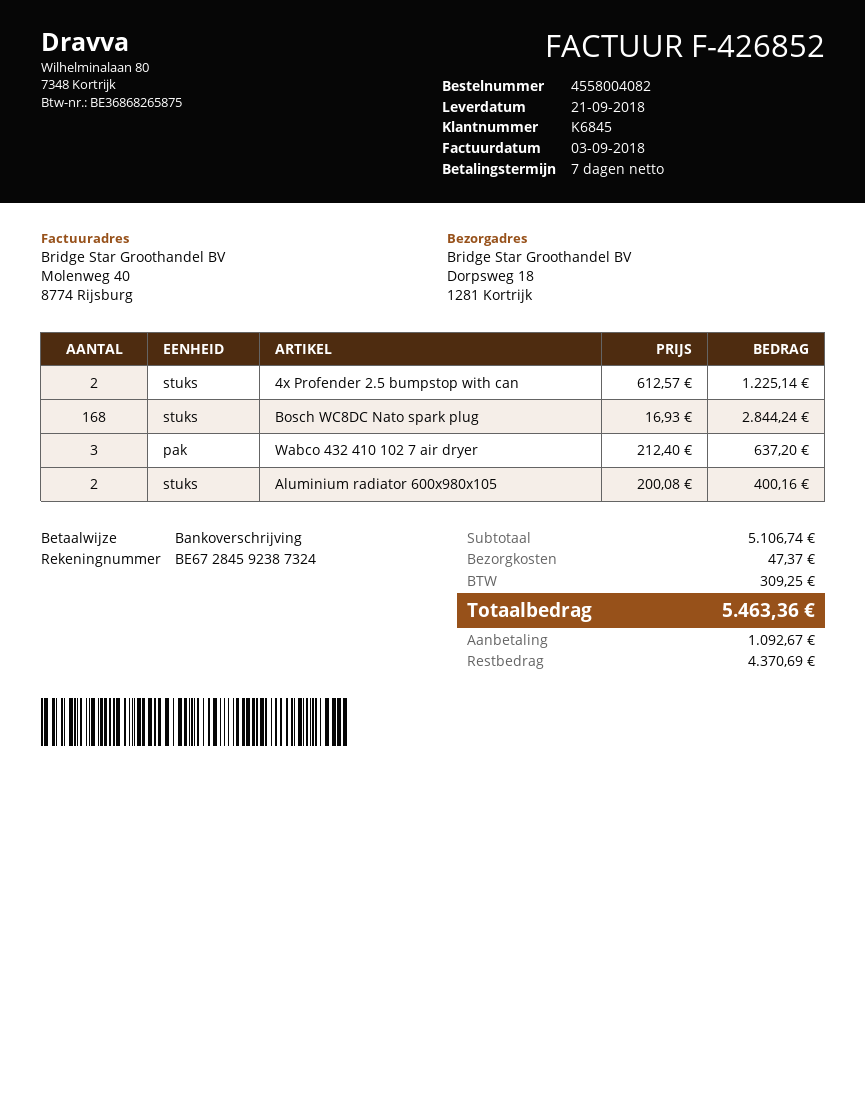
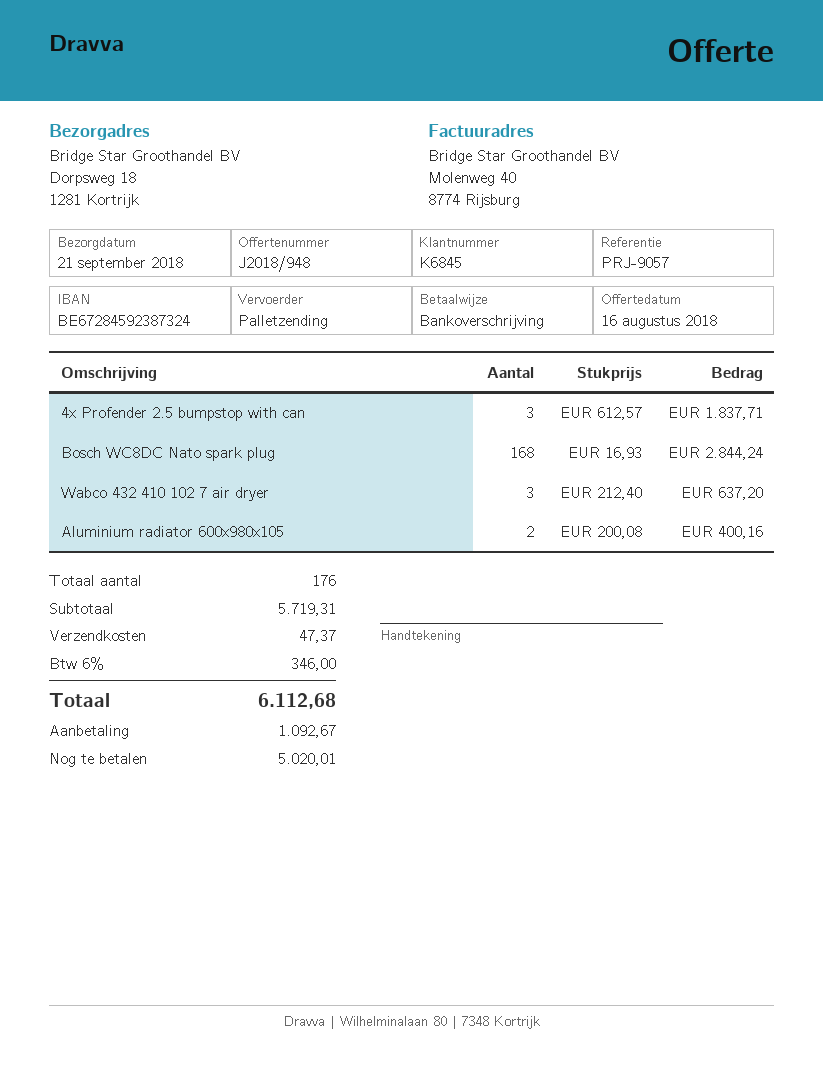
4x Profender 2.5 bumpstop with can: 2 x 612.57 = 1225.14 -> 3 x 612.57 = 1837.71
subtotal: 5106.74 -> 5719.31
tax: 309.25 -> 346.00
total: 5463.36 -> 6112.68
balance: 4370.69 -> 5020.01

